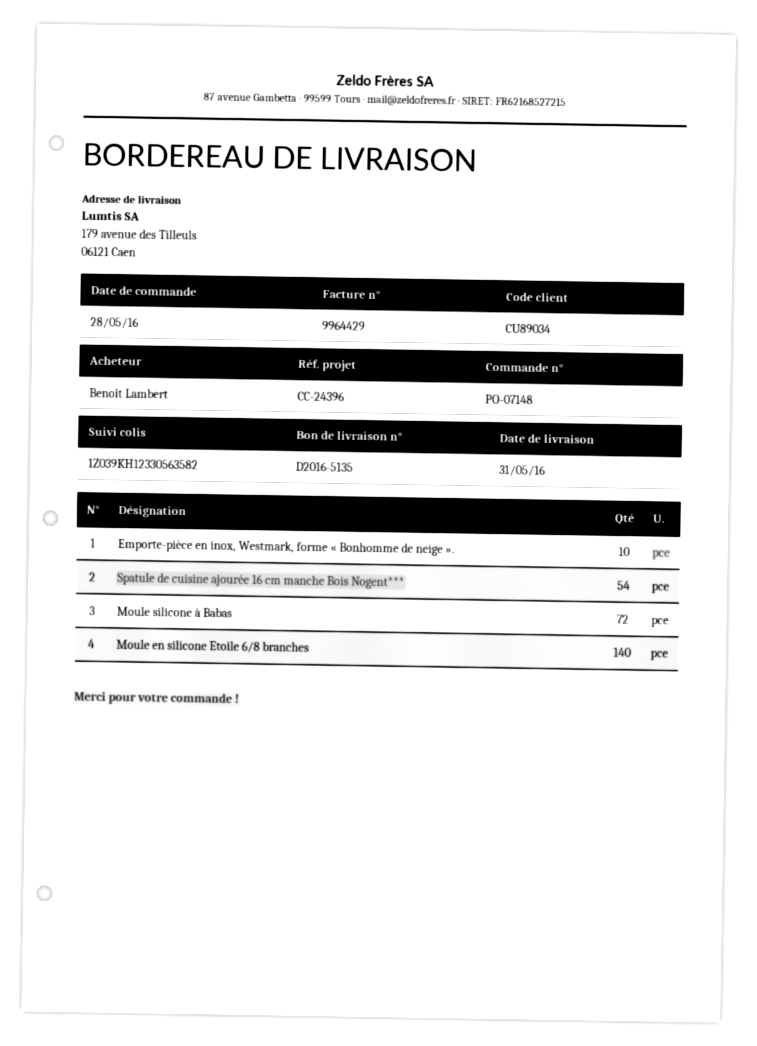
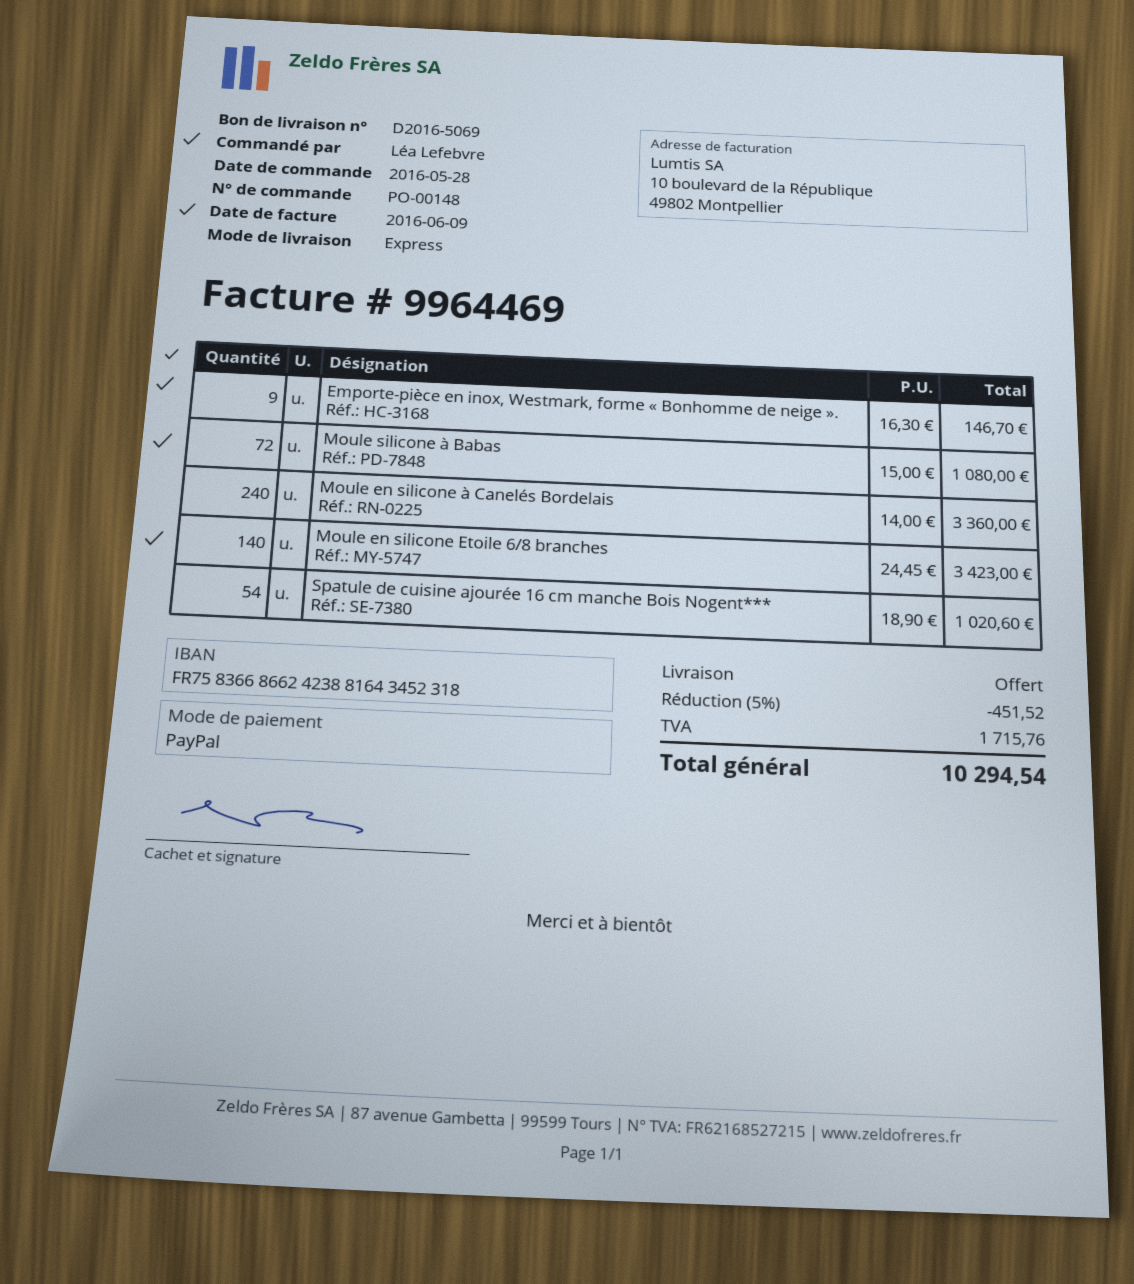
order number: PO-07148 -> PO-00148
delivery note number: D2016-5135 -> D2016-5069
invoice number: 9964429 -> 9964469
ordered by: Benoît Lambert -> Léa Lefebvre
Emporte-pièce en inox, Westmark, forme « Bonhomme de neige ».: 10 -> 9
Moule en silicone à Canelés Bordelais: none -> 240

